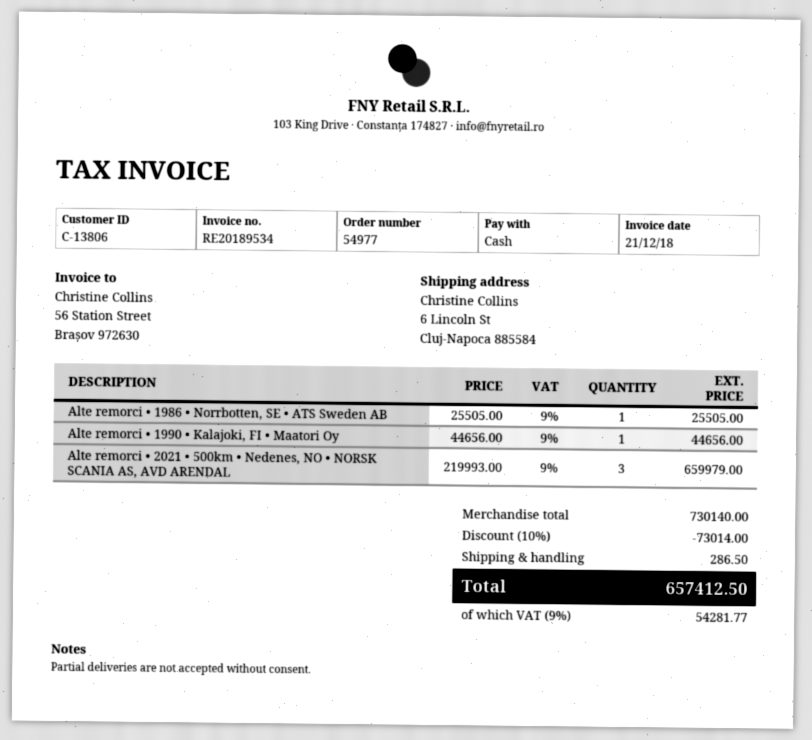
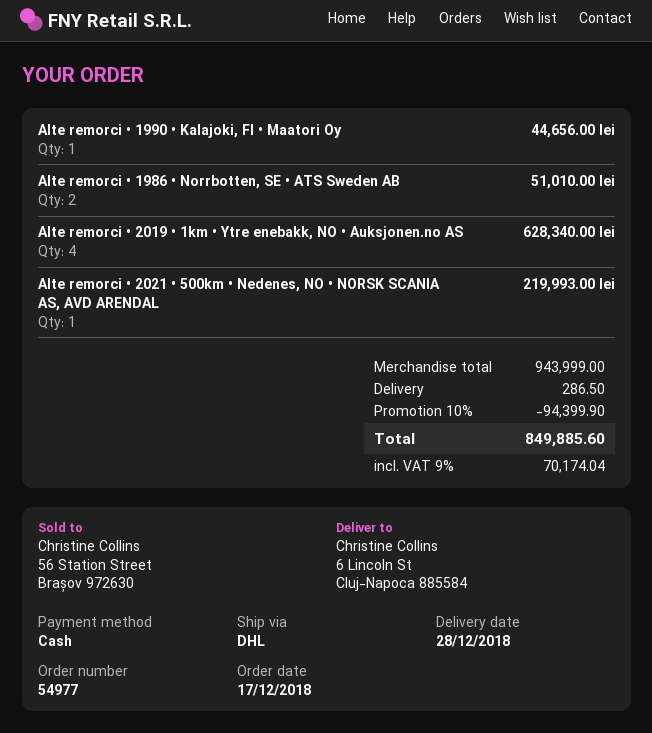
Alte remorci • 1986 • Norrbotten, SE • ATS Sweden AB: 1 for 25505.00 -> 2 for 51010.00
Alte remorci • 2021 • 500km • Nedenes, NO • NORSK SCANIA AS, AVD ARENDAL: 3 for 659979.00 -> 1 for 219993.00
Alte remorci • 2019 • 1km • Ytre enebakk, NO • Auksjonen.no AS: none -> 4 for 628340.00
subtotal: 730140.00 -> 943999.00
discount: 10% = 73014.00 -> 10% = 94399.90
tax: 9% = 54281.77 -> 9% = 70174.04
total: 657412.50 -> 849885.60

